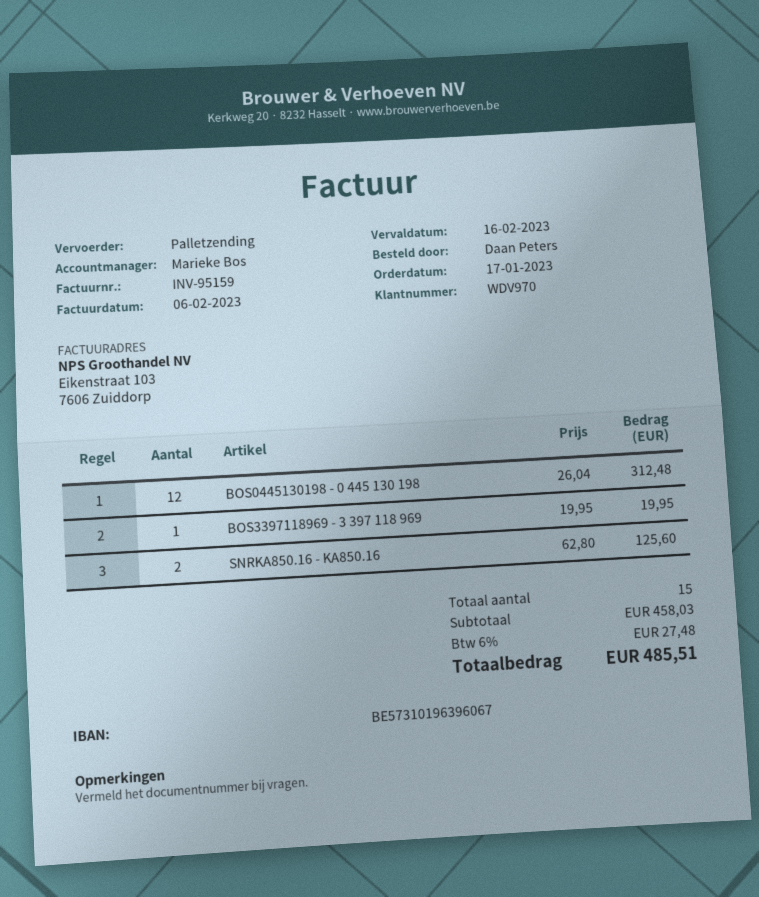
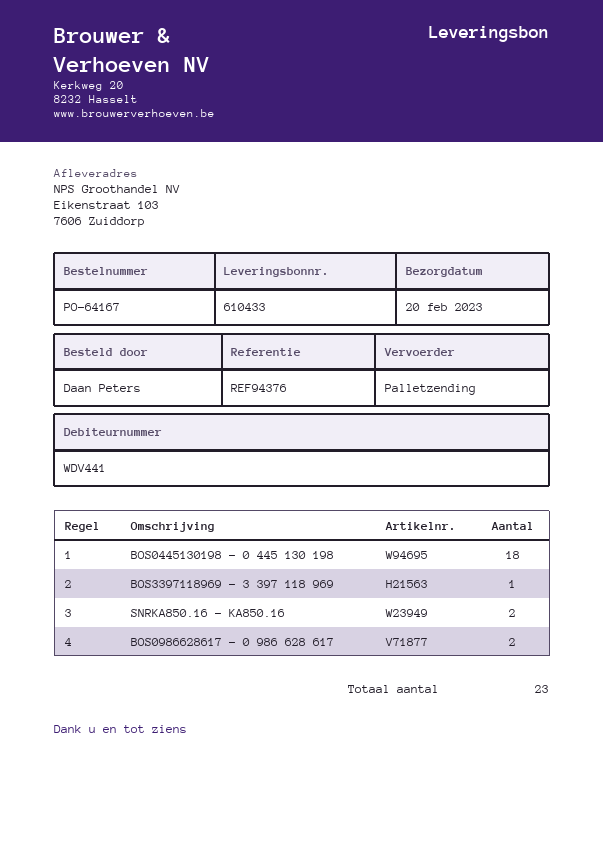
customer number: WDV970 -> WDV441
BOS0445130198 - 0 445 130 198: 12 -> 18
BOS0986628617 - 0 986 628 617: none -> 2
total quantity: 15 -> 23

